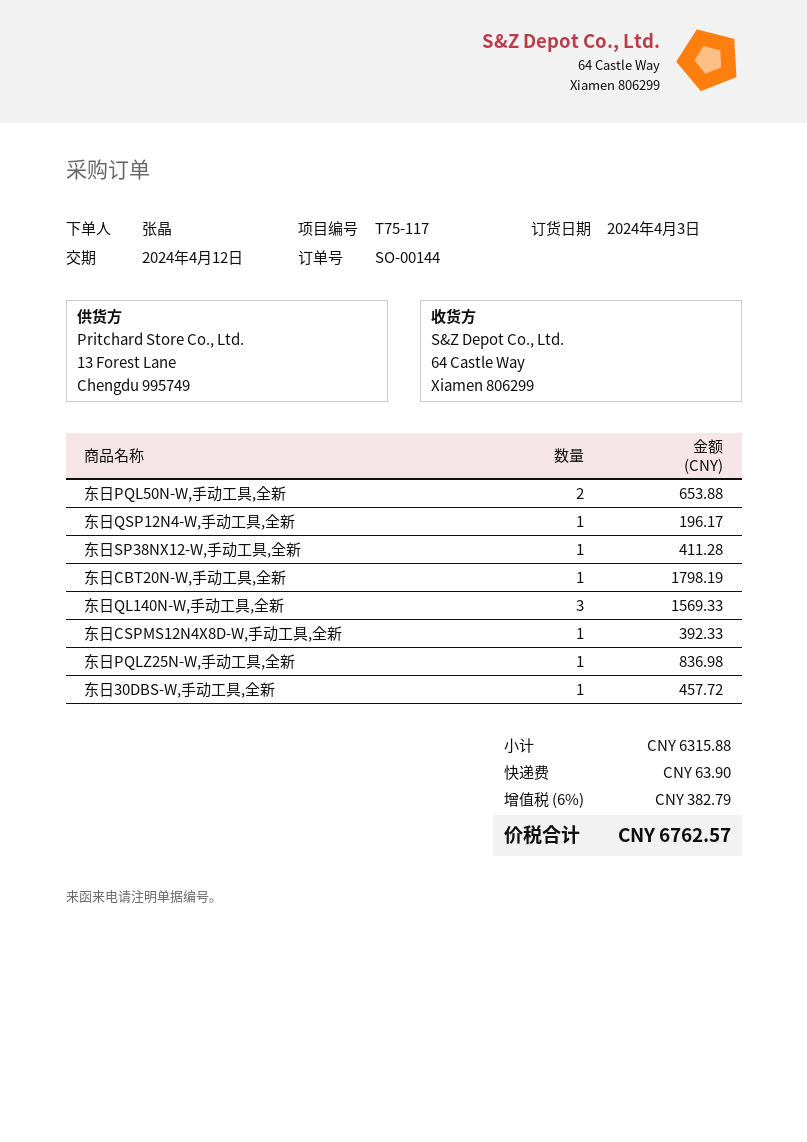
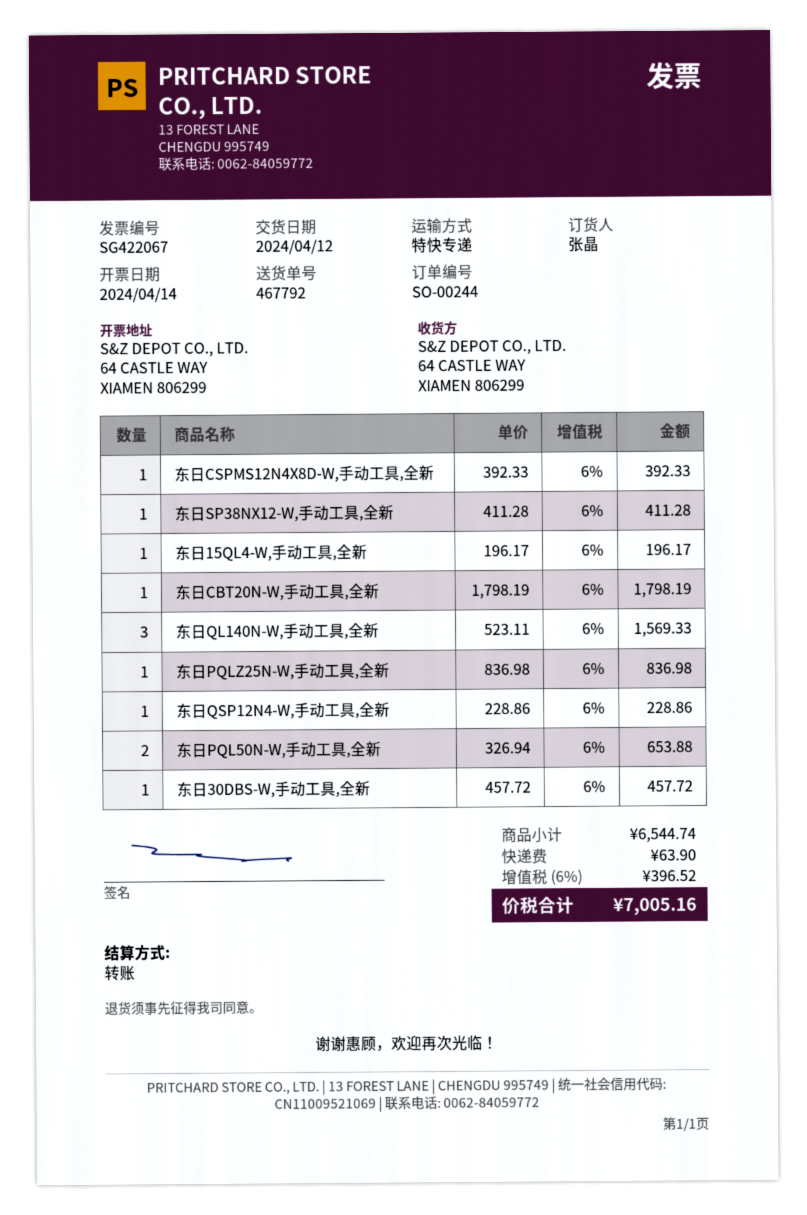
order number: SO-00144 -> SO-00244
东日QSP12N4-W,手动工具,全新: 1 for 196.17 -> 1 for 228.86
东日15QL4-W,手动工具,全新: none -> 1 for 196.17
subtotal: 6315.88 -> 6544.74
tax: 6% = 382.79 -> 6% = 396.52
total: 6762.57 -> 7005.16

